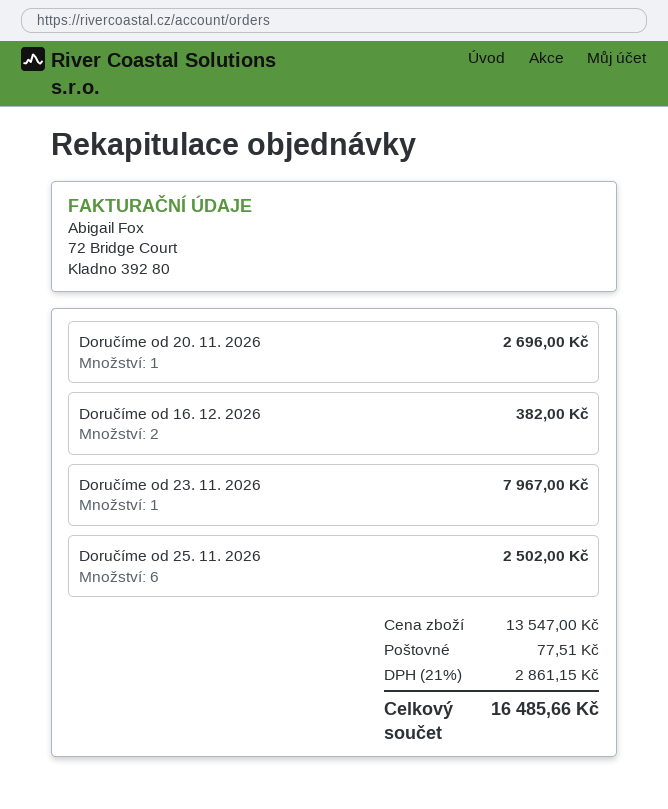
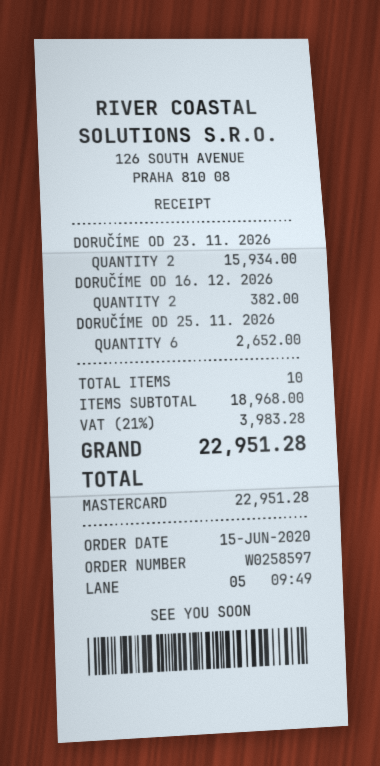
Doručíme od 20. 11. 2026: 1 for 2696.00 -> none
Doručíme od 23. 11. 2026: 1 for 7967.00 -> 2 for 15934.00
Doručíme od 25. 11. 2026: 6 for 2502.00 -> 6 for 2652.00
subtotal: 13547.00 -> 18968.00
shipping: 77.51 -> none
tax: 21% = 2861.15 -> 21% = 3983.28
total: 16485.66 -> 22951.28

